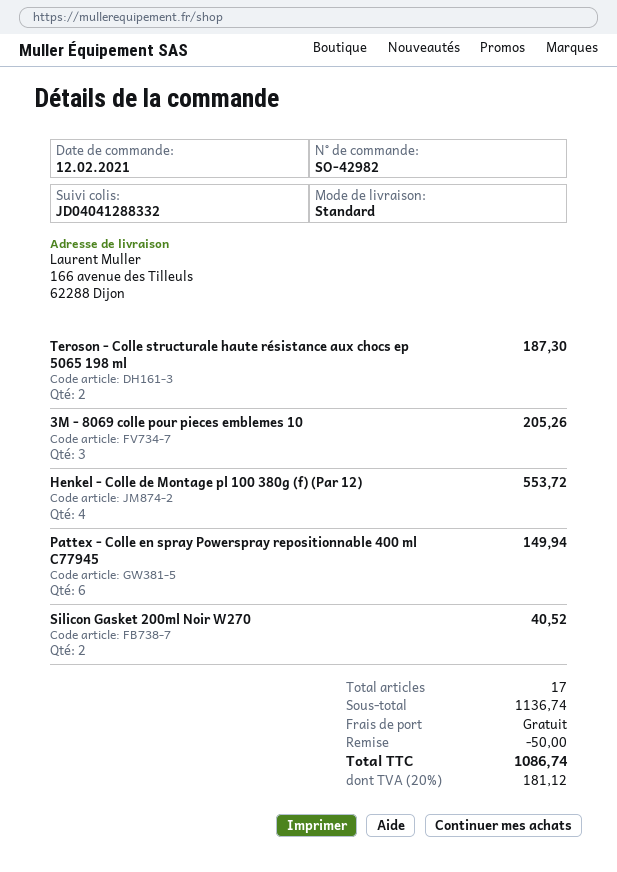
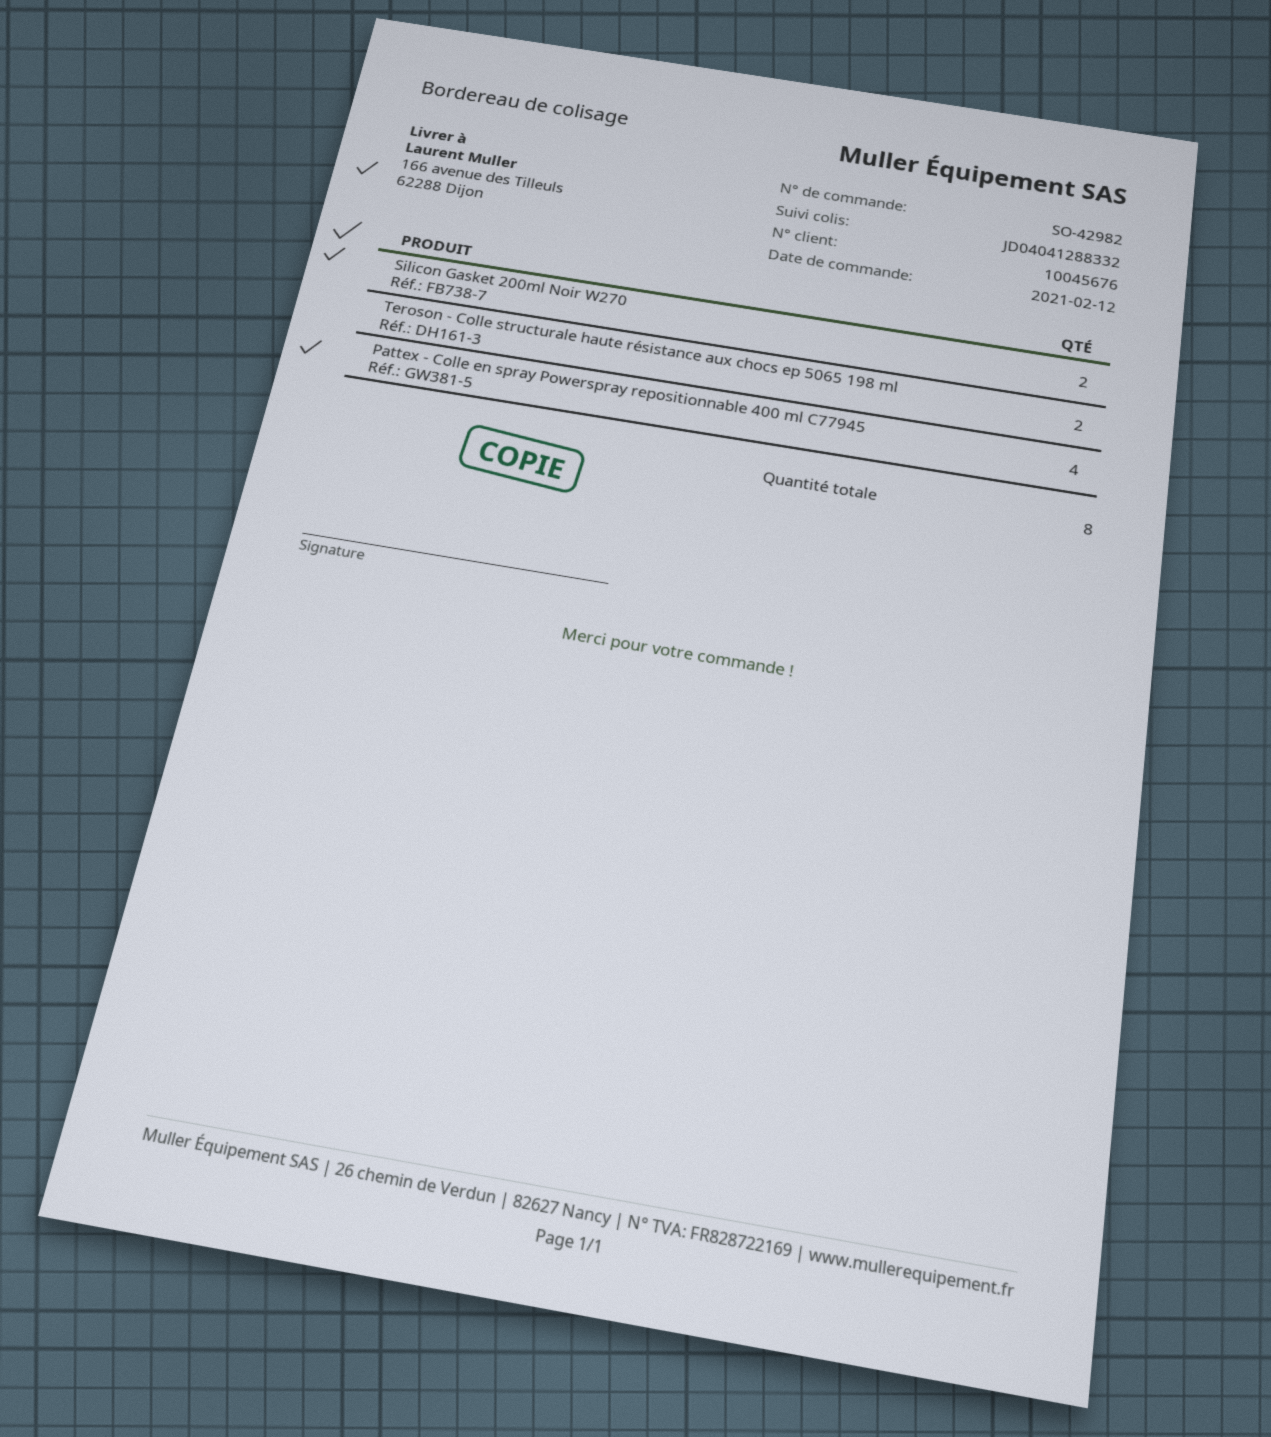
3M - 8069 colle pour pieces emblemes 10: 3 -> none
Henkel - Colle de Montage pl 100 380g (f) (Par 12): 4 -> none
Pattex - Colle en spray Powerspray repositionnable 400 ml C77945: 6 -> 4
total quantity: 17 -> 8

